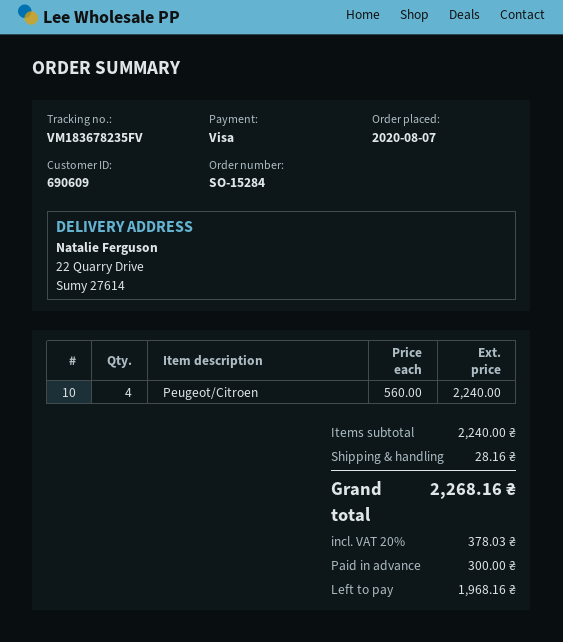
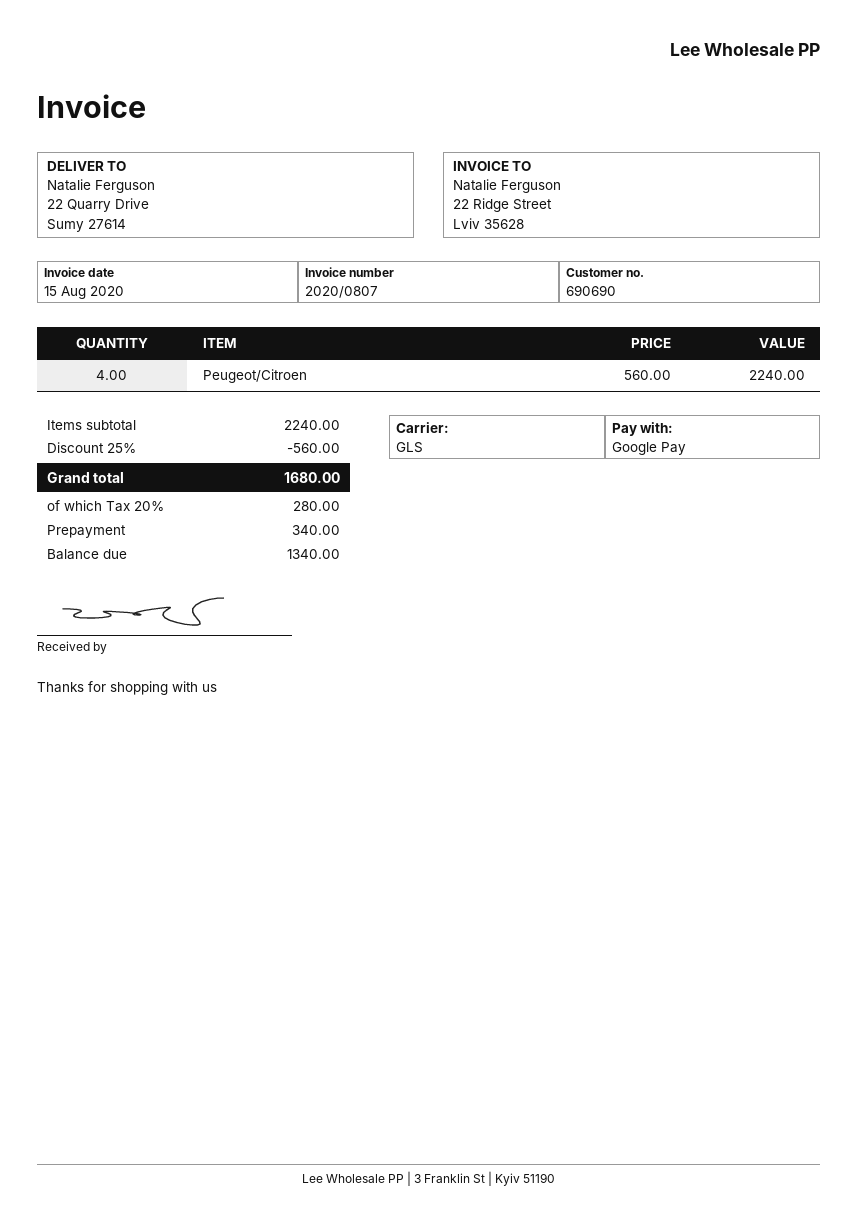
customer number: 690609 -> 690690
payment method: Visa -> Google Pay
discount: none -> 25% = 560.00
shipping: 28.16 -> none
tax: 20% = 378.03 -> 20% = 280.00
total: 2268.16 -> 1680.00
deposit: 300.00 -> 340.00
balance: 1968.16 -> 1340.00

